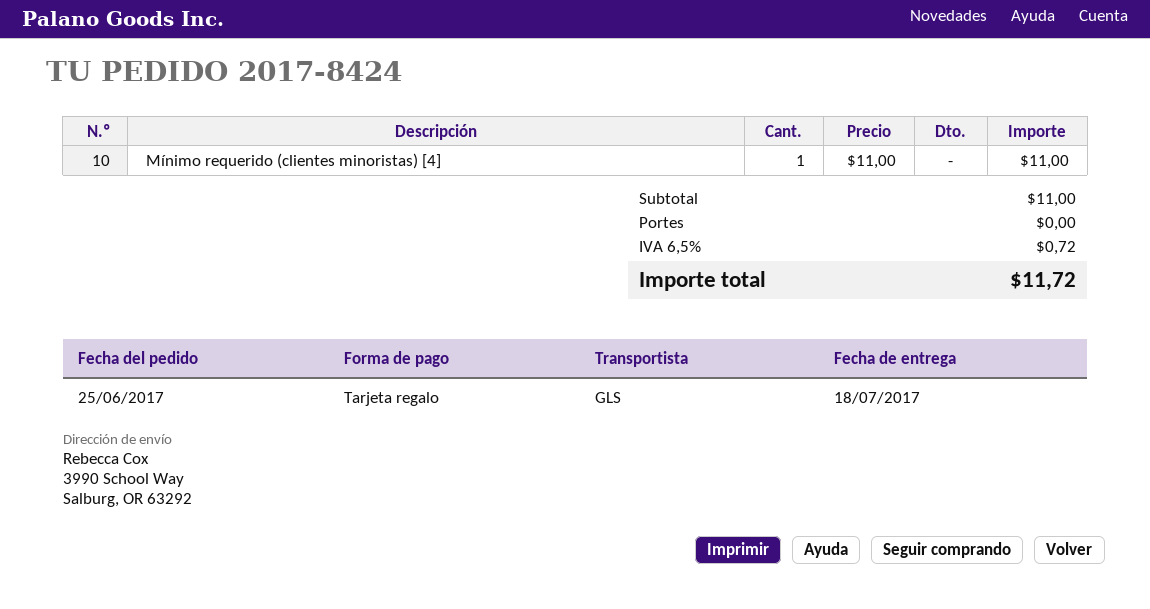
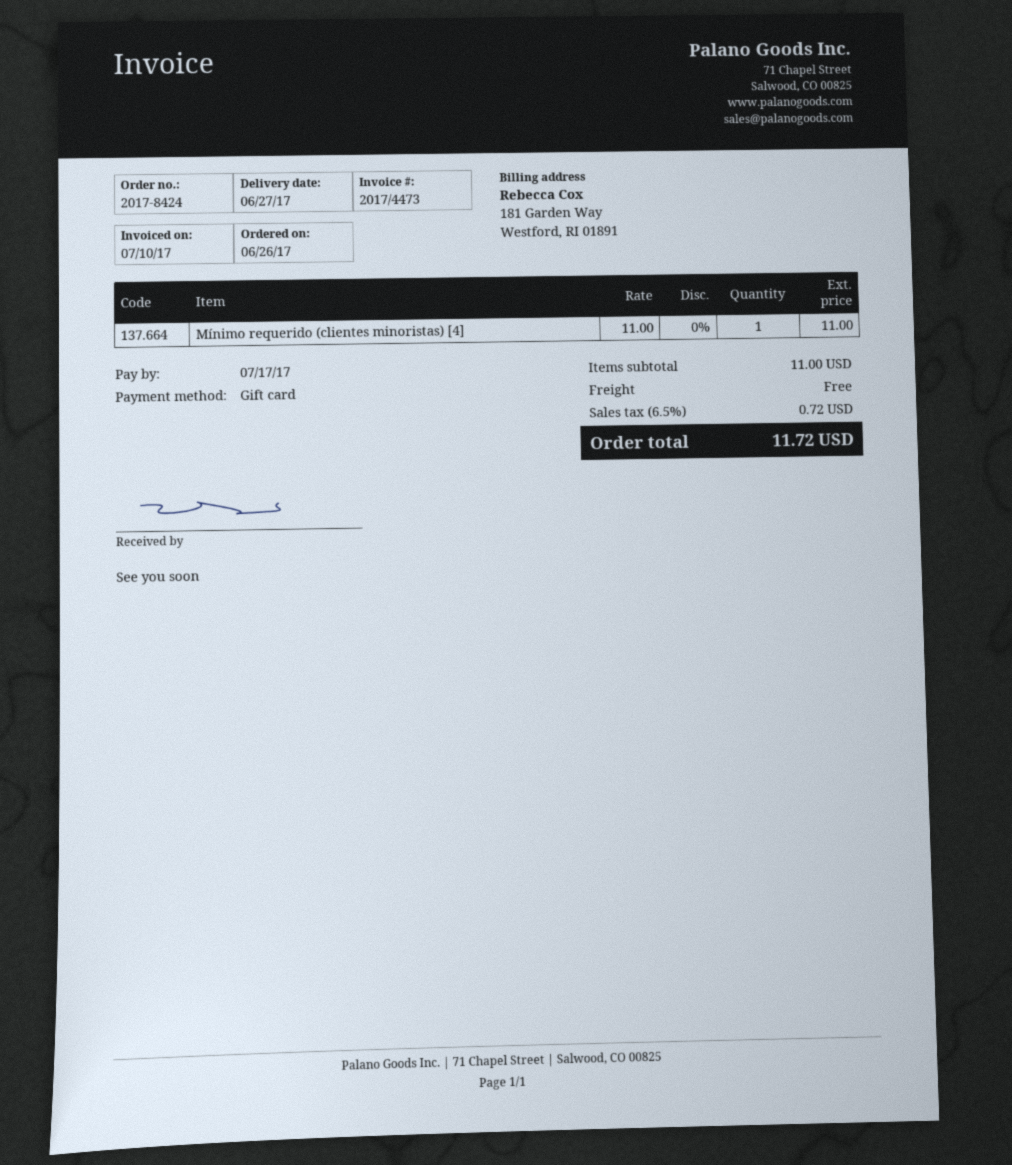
order date: 2017-06-25 -> 2017-06-26
delivery date: 2017-07-18 -> 2017-06-27

